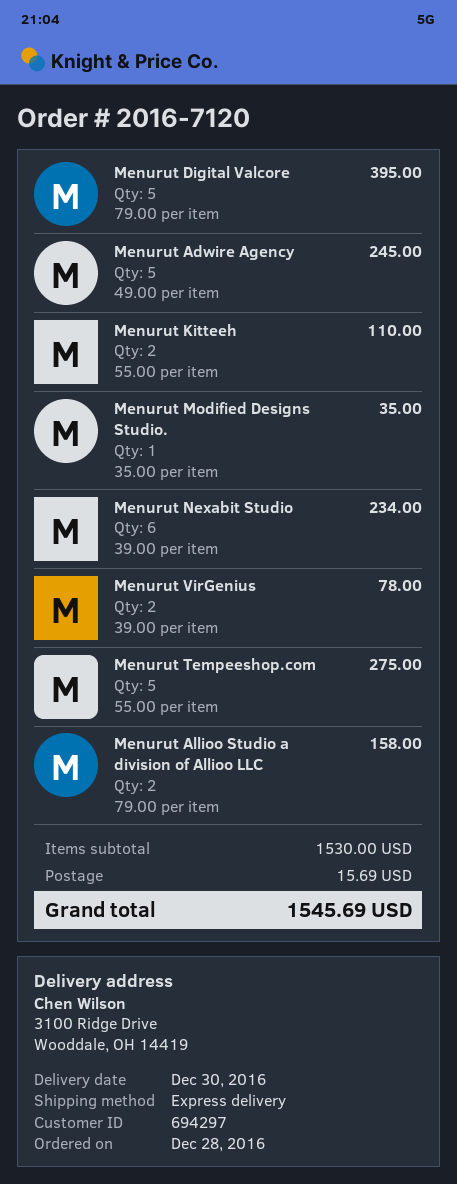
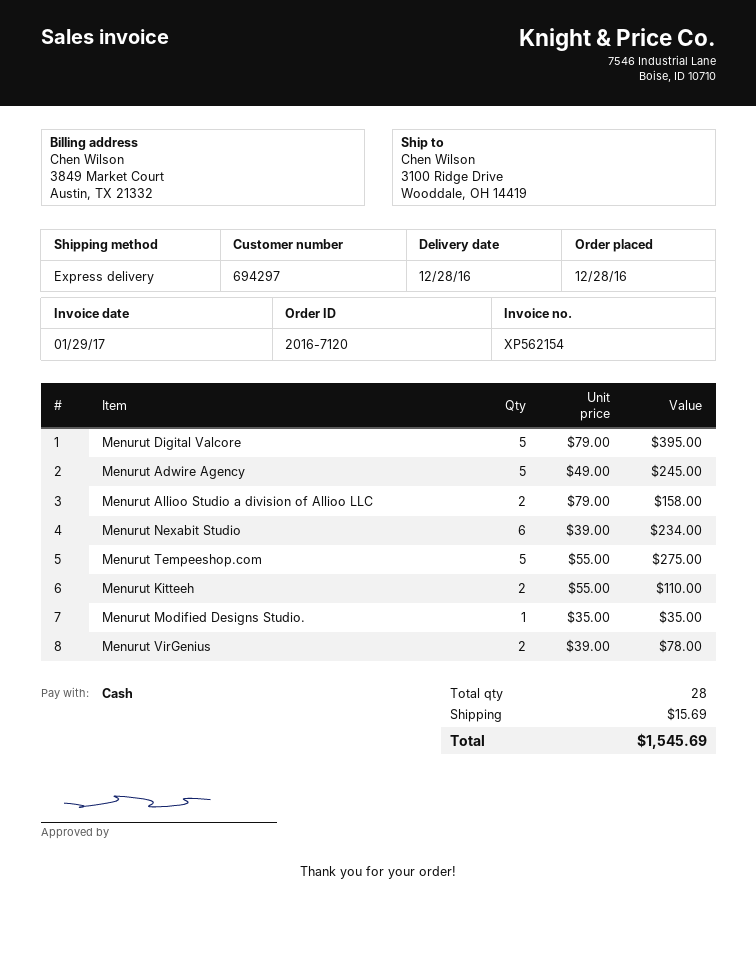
delivery date: 2016-12-30 -> 2016-12-28

